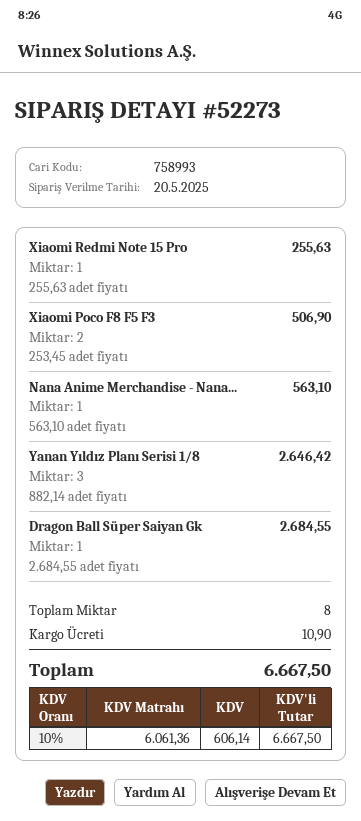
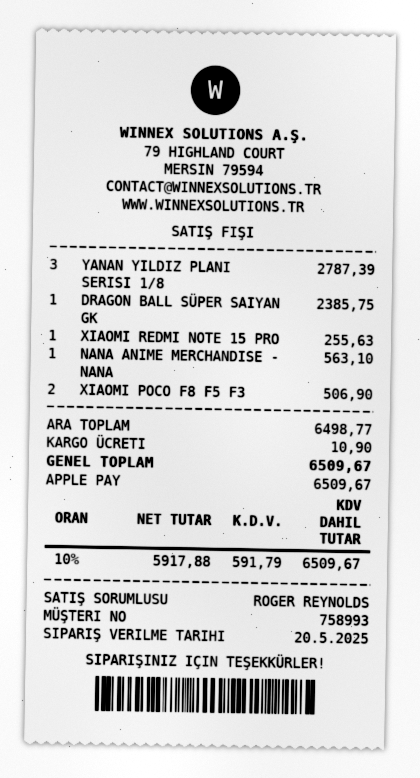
Yanan Yıldız Planı Serisi 1/8: 3 for 2646.42 -> 3 for 2787.39
Dragon Ball Süper Saiyan Gk: 1 for 2684.55 -> 1 for 2385.75
net: 6061.36 -> 5917.88
tax: 10% = 606.14 -> 10% = 591.79
total: 6667.50 -> 6509.67

